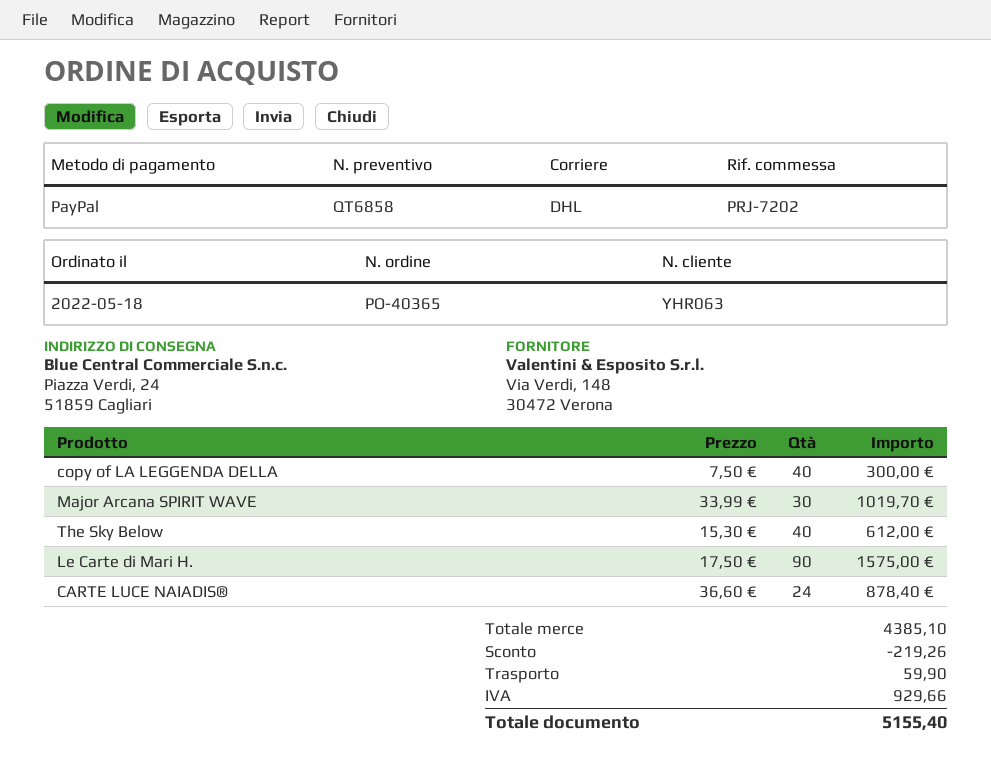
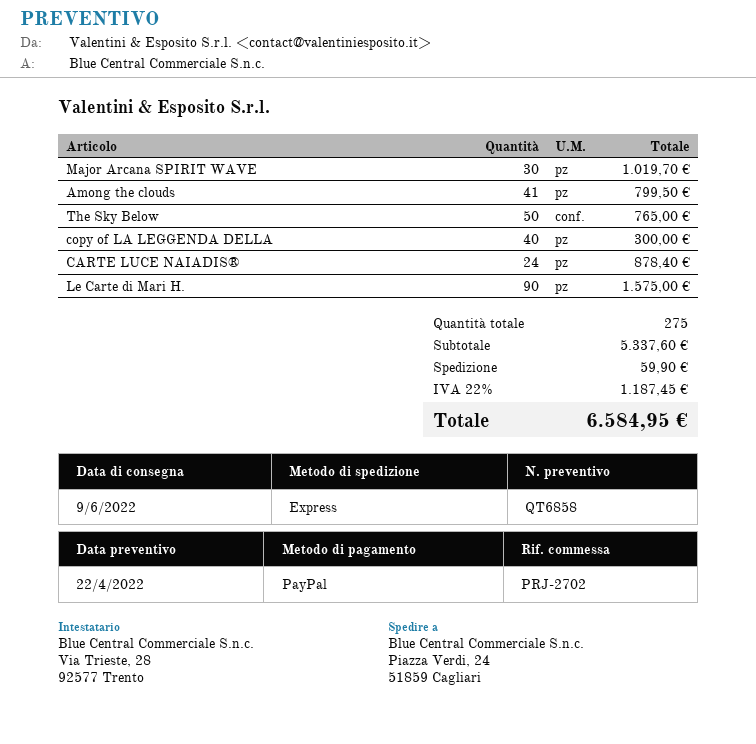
reference: PRJ-7202 -> PRJ-2702
shipping method: DHL -> express
The Sky Below: 40 for 612.00 -> 50 for 765.00
Among the clouds: none -> 41 for 799.50
subtotal: 4385.10 -> 5337.60
discount: 219.26 -> none
tax: 929.66 -> 1187.45
total: 5155.40 -> 6584.95

